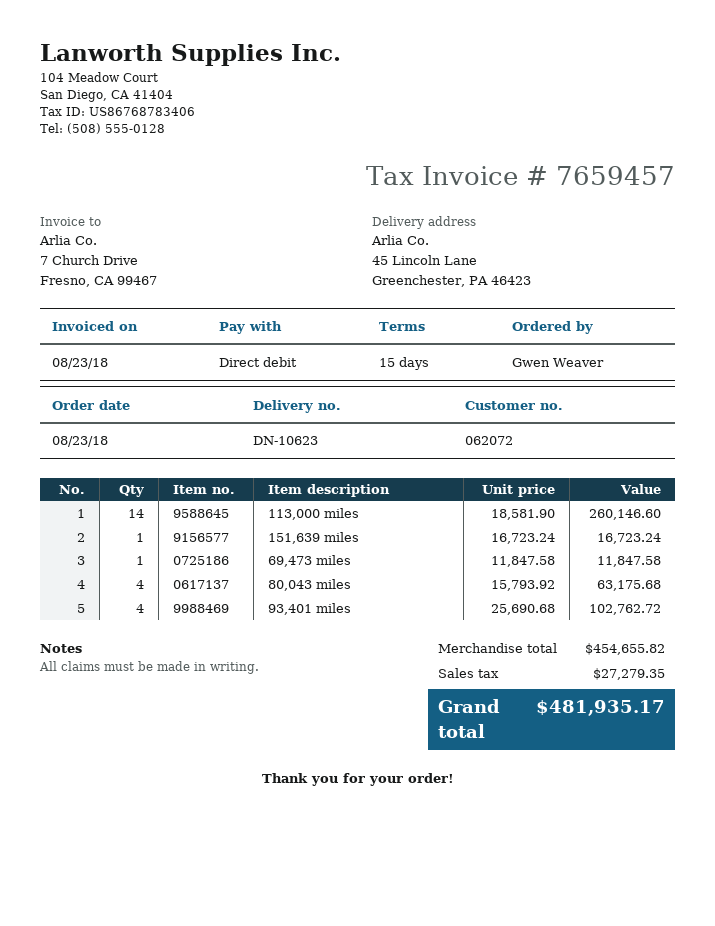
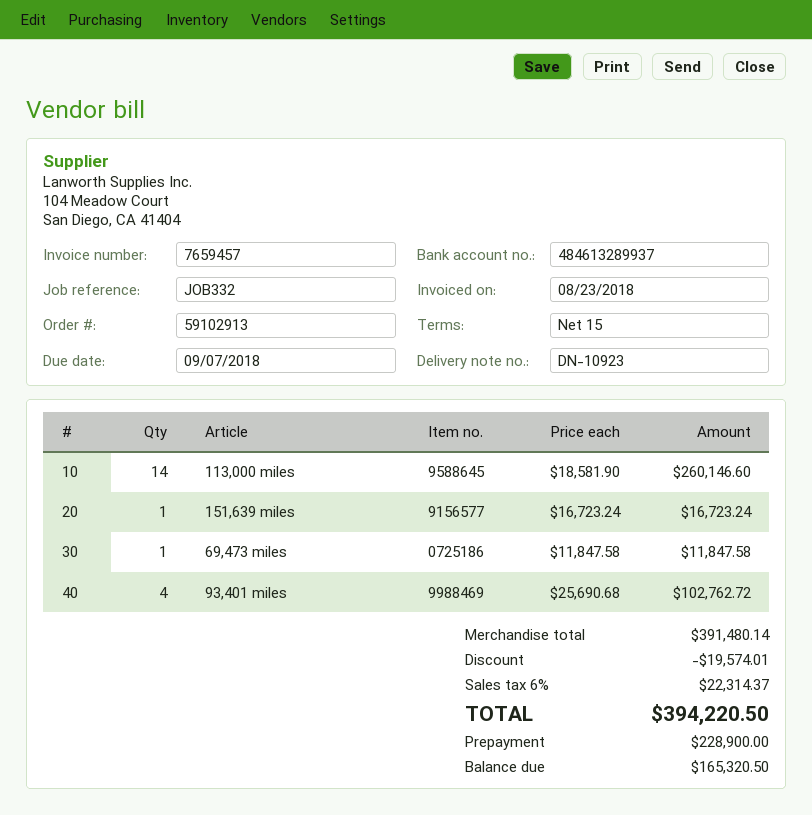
delivery note number: DN-10623 -> DN-10923
80,043 miles: 4 x 15793.92 = 63175.68 -> none
subtotal: 454655.82 -> 391480.14
discount: none -> 19574.01
tax: 27279.35 -> 22314.37
total: 481935.17 -> 394220.50

